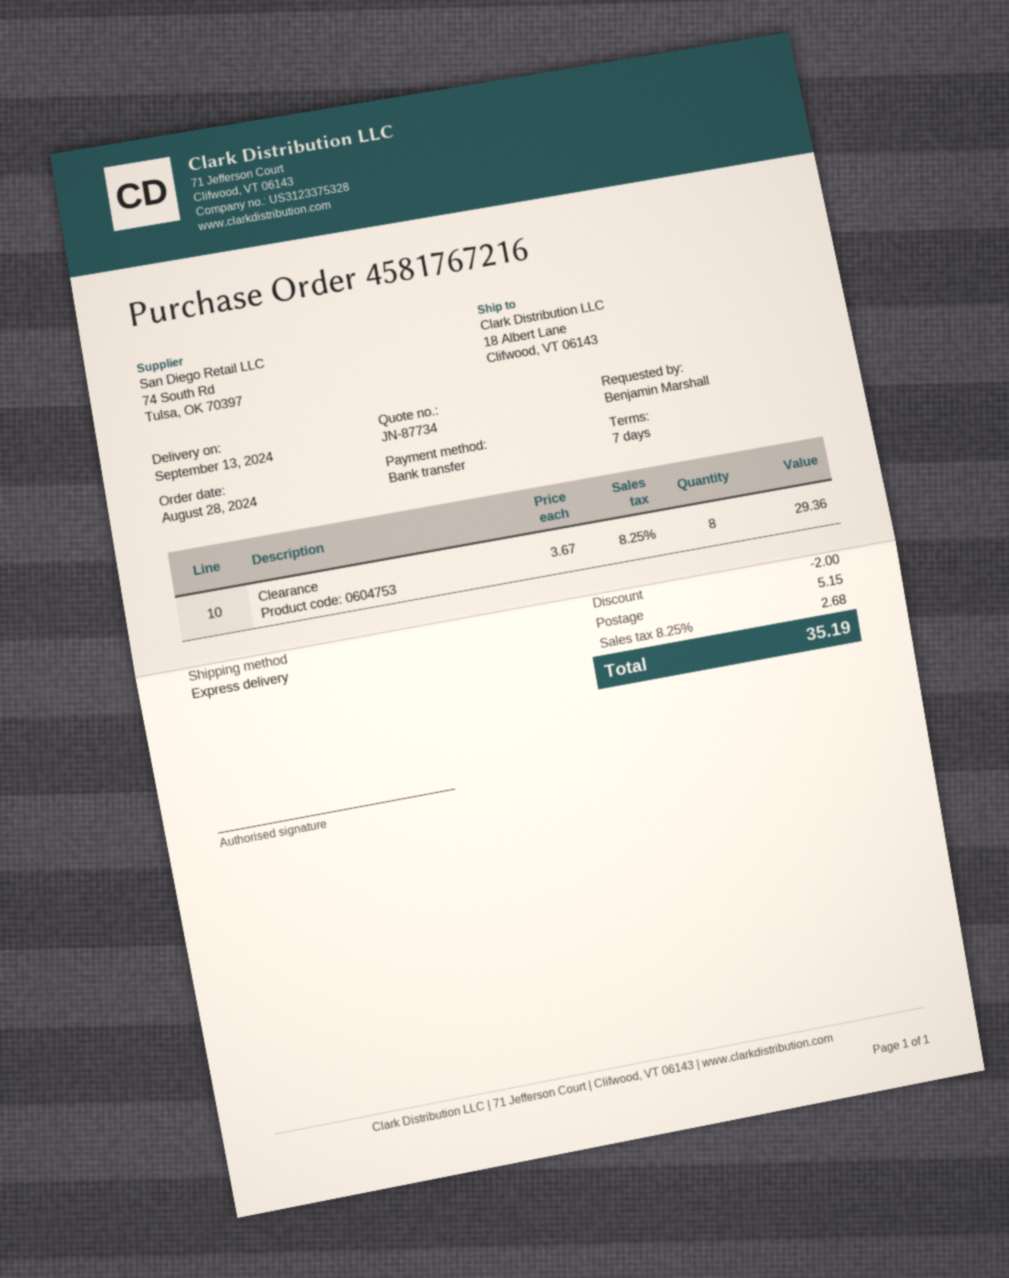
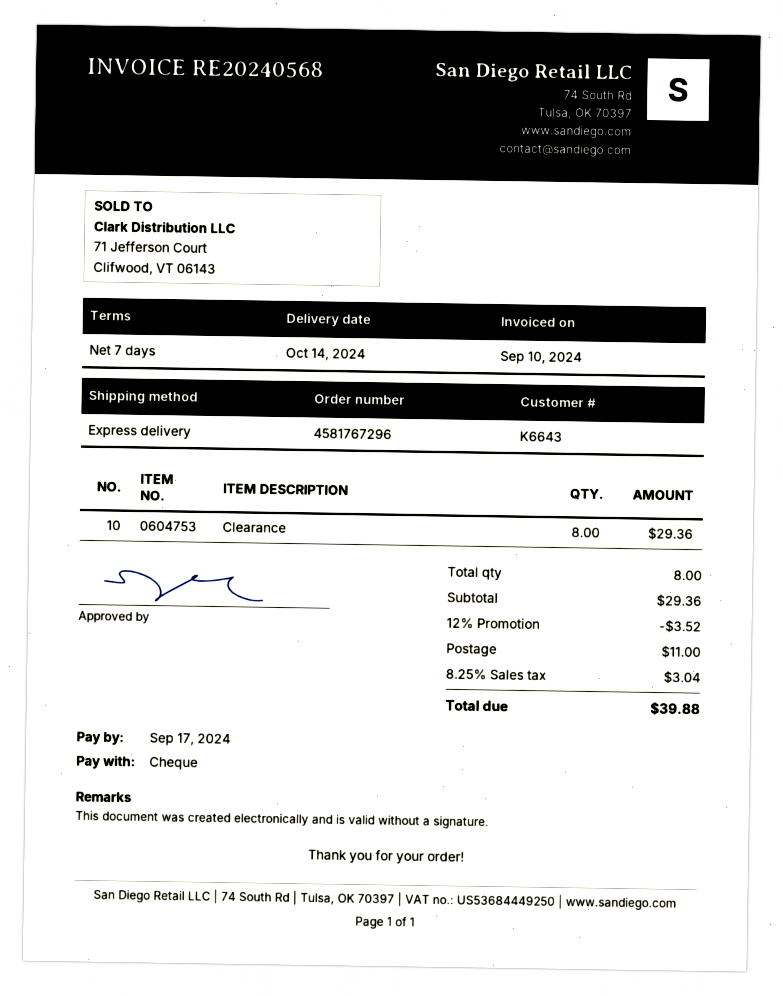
order number: 4581767216 -> 4581767296
delivery date: 2024-09-13 -> 2024-10-14
payment method: bank transfer -> cheque
discount: 2.00 -> 3.52
shipping: 5.15 -> 11.00
tax: 8.25% = 2.68 -> 8.25% = 3.04
total: 35.19 -> 39.88

